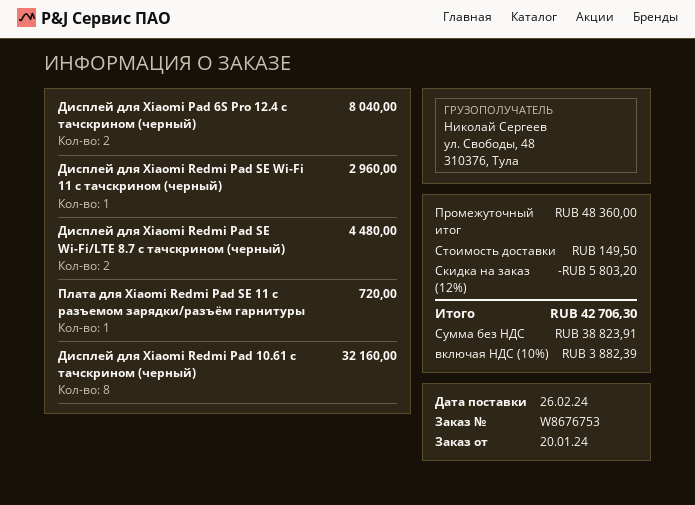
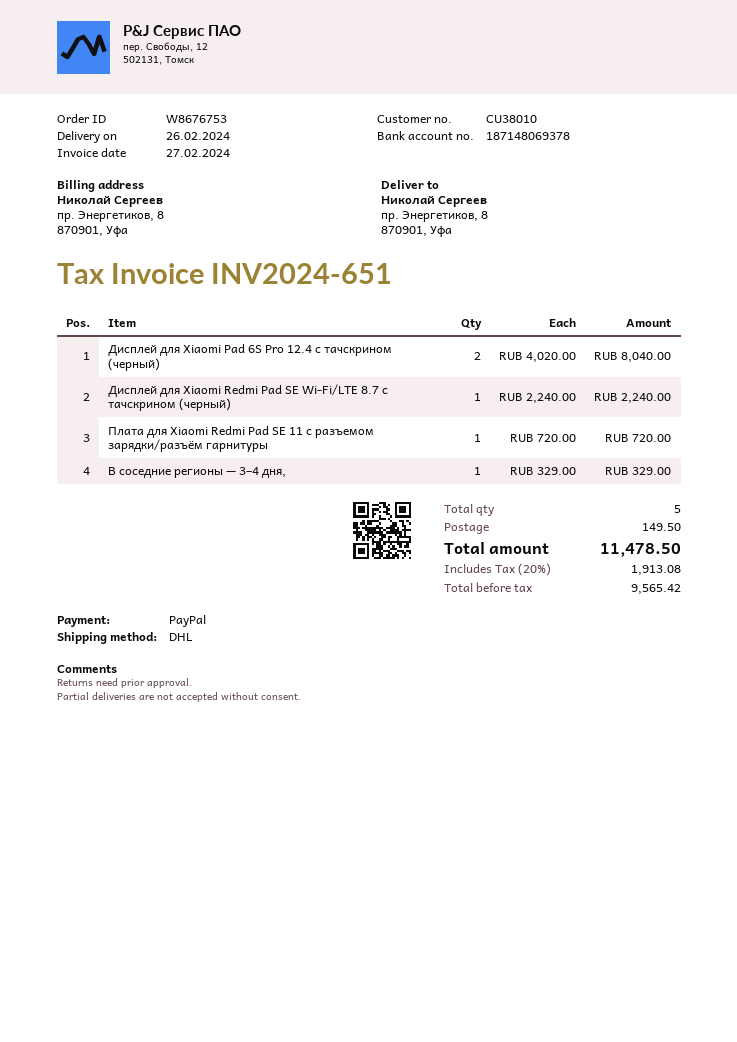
ship to: ул. Свободы, 48, 310376, Тула -> пр. Энергетиков, 8, 870901, Уфа
Дисплей для Xiaomi Redmi Pad SE Wi-Fi 11 с тачскрином (черный): 1 for 2960.00 -> none
Дисплей для Xiaomi Redmi Pad SE Wi-Fi/LTE 8.7 с тачскрином (черный): 2 for 4480.00 -> 1 for 2240.00
Дисплей для Xiaomi Redmi Pad 10.61 с тачскрином (черный): 8 for 32160.00 -> none
В соседние регионы — 3–4 дня,: none -> 1 for 329.00
discount: 12% = 5803.20 -> none
net: 38823.91 -> 9565.42
tax: 10% = 3882.39 -> 20% = 1913.08
total: 42706.30 -> 11478.50

